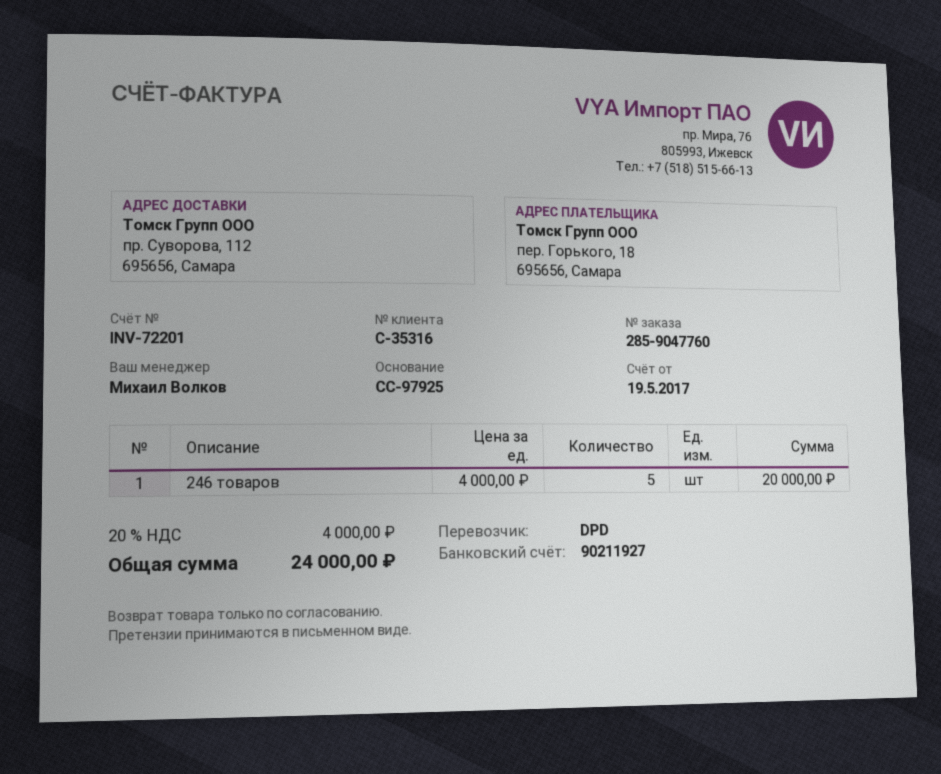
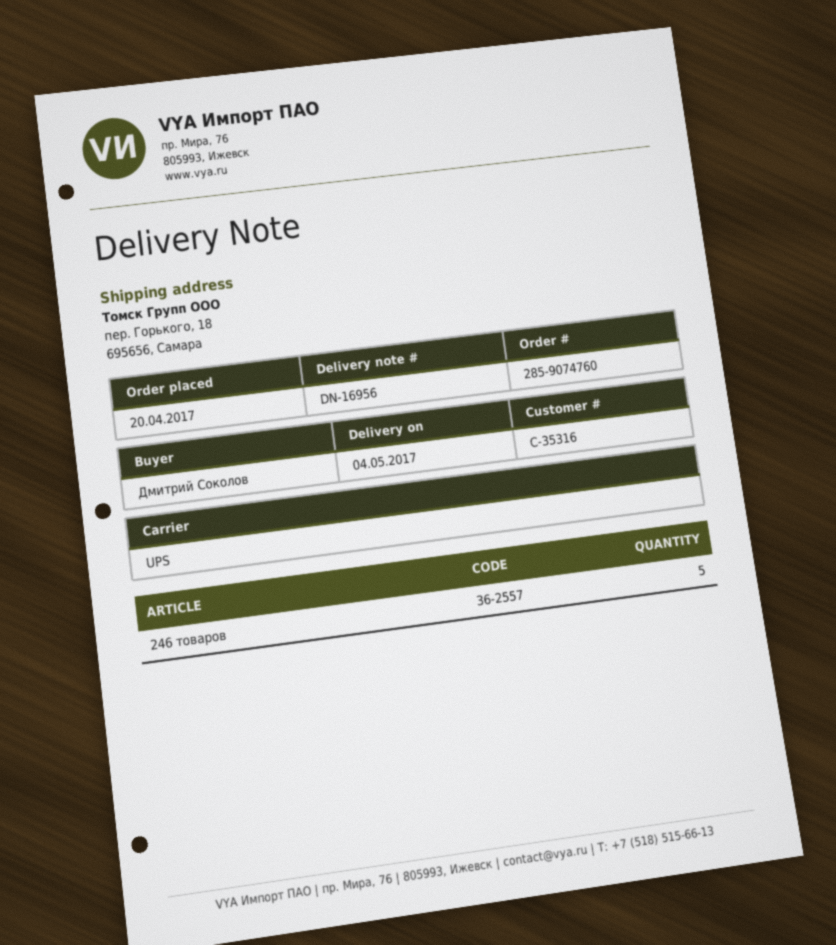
order number: 285-9047760 -> 285-9074760
shipping method: DPD -> UPS
ship to: пр. Суворова, 112, 695656, Самара -> пер. Горького, 18, 695656, Самара

